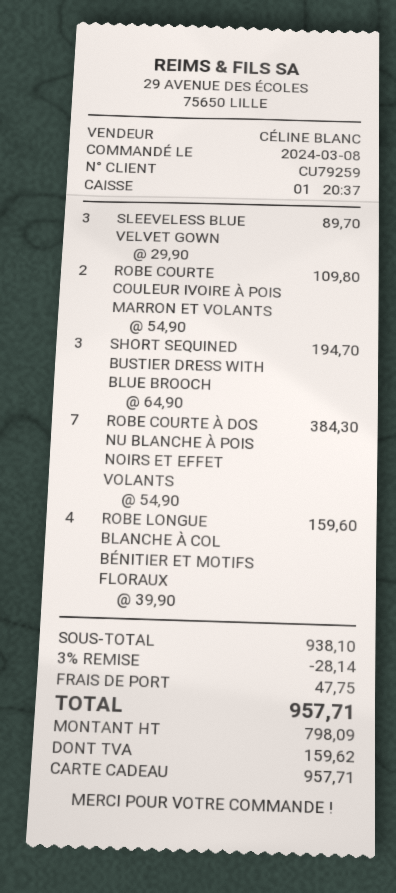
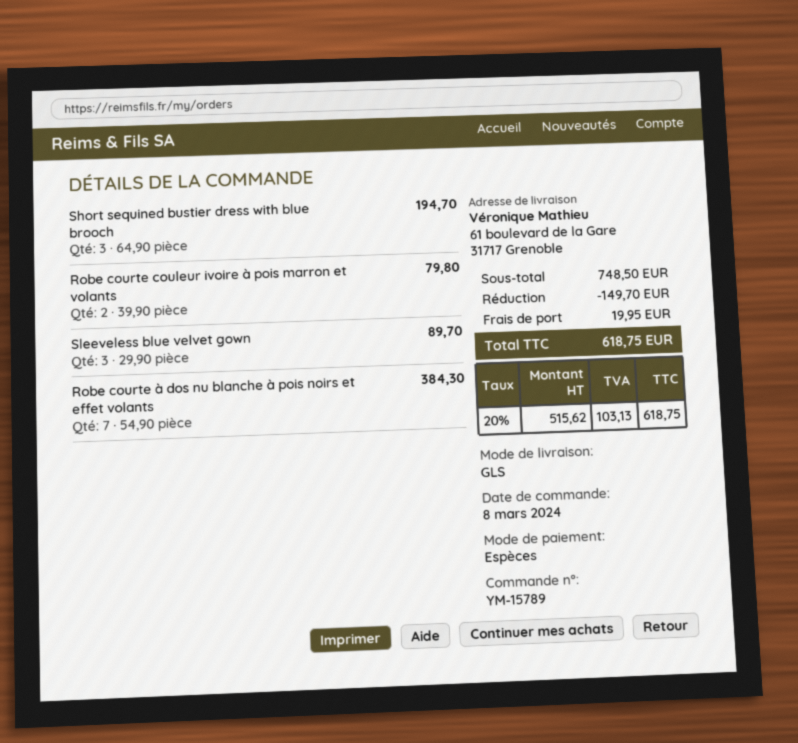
payment method: gift card -> cash
ROBE COURTE COULEUR IVOIRE À POIS MARRON ET VOLANTS: 2 x 54.90 = 109.80 -> 2 x 39.90 = 79.80
ROBE LONGUE BLANCHE À COL BÉNITIER ET MOTIFS FLORAUX: 4 x 39.90 = 159.60 -> none
subtotal: 938.10 -> 748.50
discount: 28.14 -> 149.70
shipping: 47.75 -> 19.95
net: 798.09 -> 515.62
tax: 159.62 -> 103.13
total: 957.71 -> 618.75

